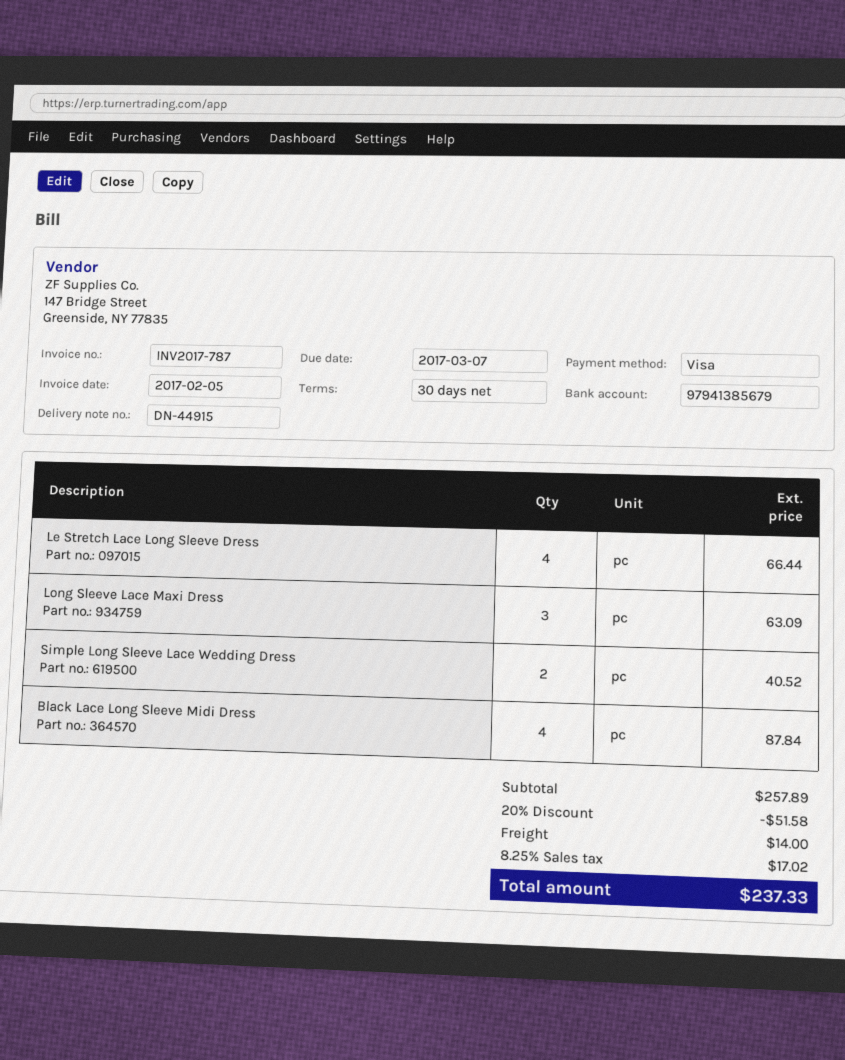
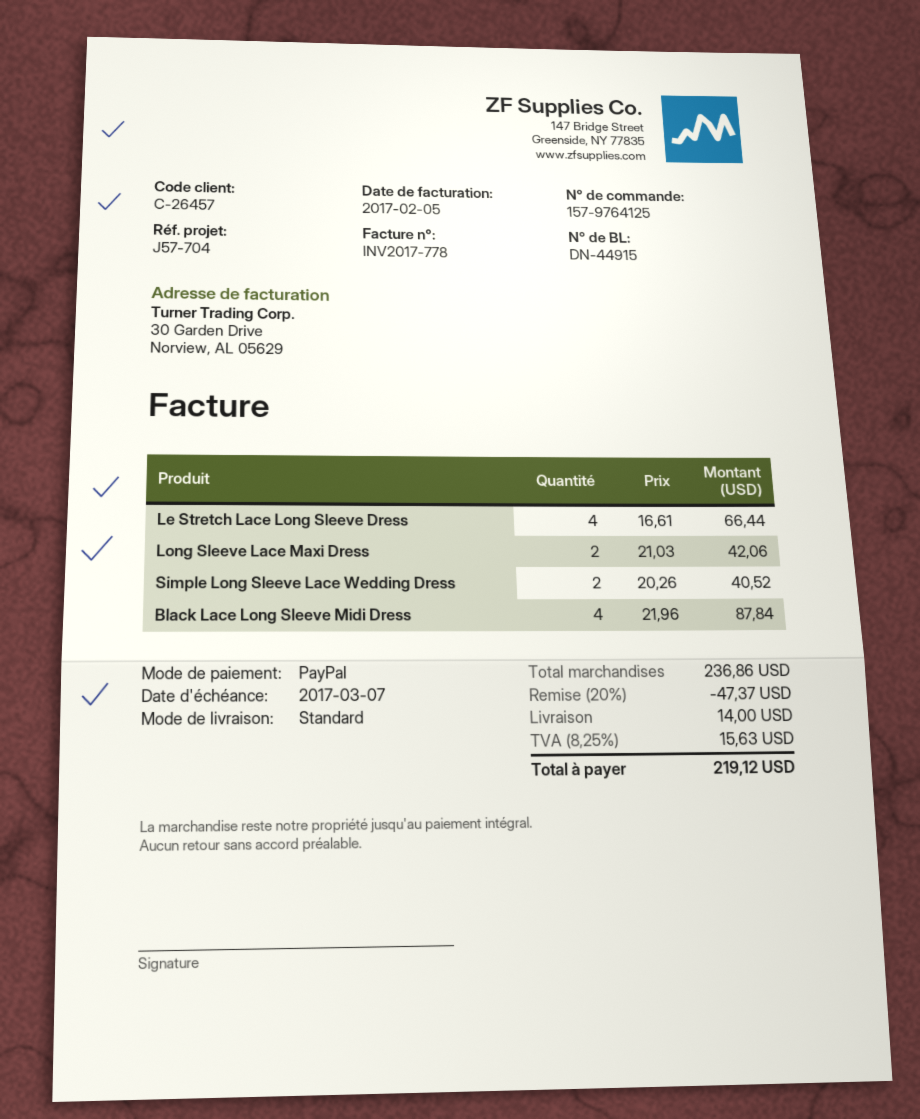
invoice number: INV2017-787 -> INV2017-778
payment method: Visa -> PayPal
Long Sleeve Lace Maxi Dress: 3 for 63.09 -> 2 for 42.06
subtotal: 257.89 -> 236.86
discount: 20% = 51.58 -> 20% = 47.37
tax: 8.25% = 17.02 -> 8.25% = 15.63
total: 237.33 -> 219.12

